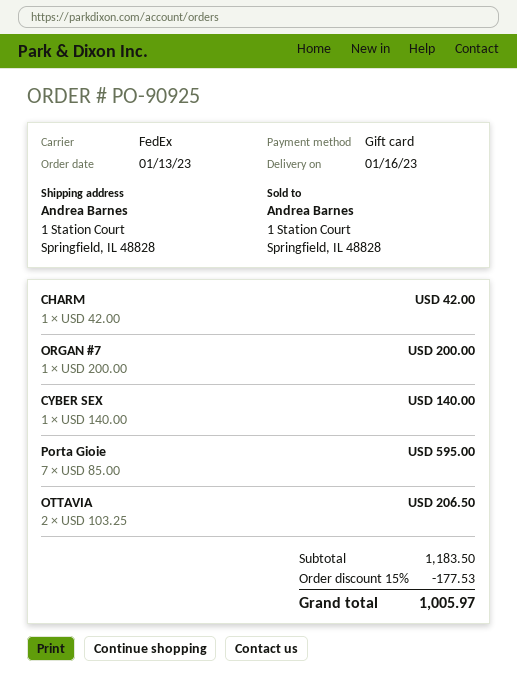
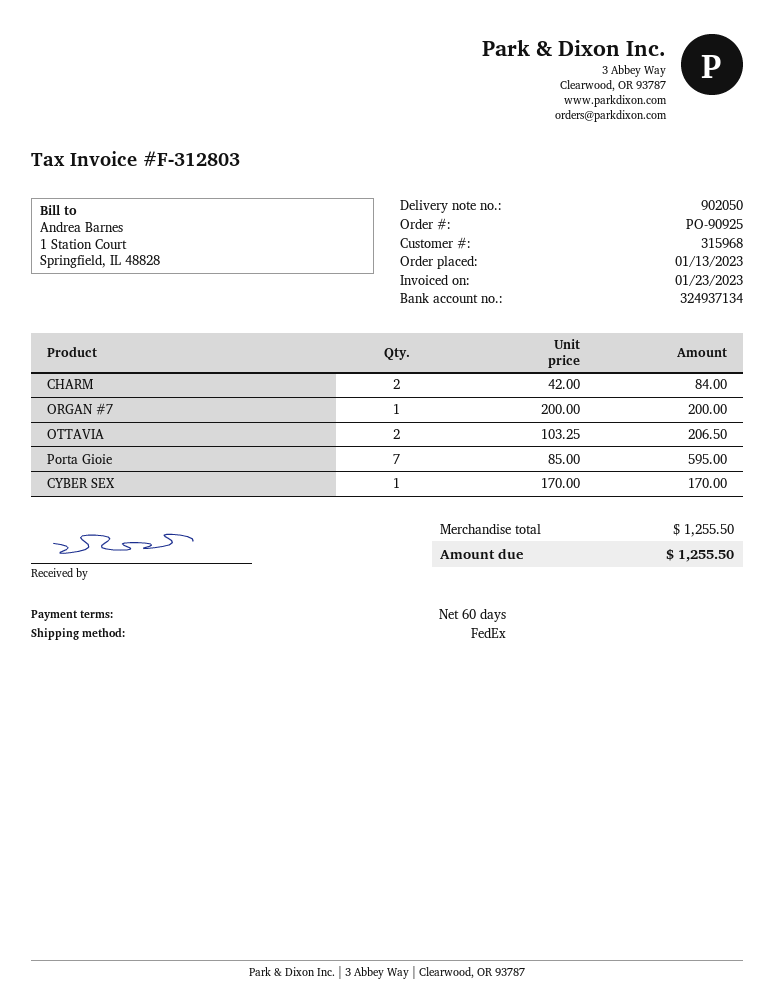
CHARM: 1 x 42.00 = 42.00 -> 2 x 42.00 = 84.00
CYBER SEX: 1 x 140.00 = 140.00 -> 1 x 170.00 = 170.00
subtotal: 1183.50 -> 1255.50
discount: 15% = 177.53 -> none
total: 1005.97 -> 1255.50

